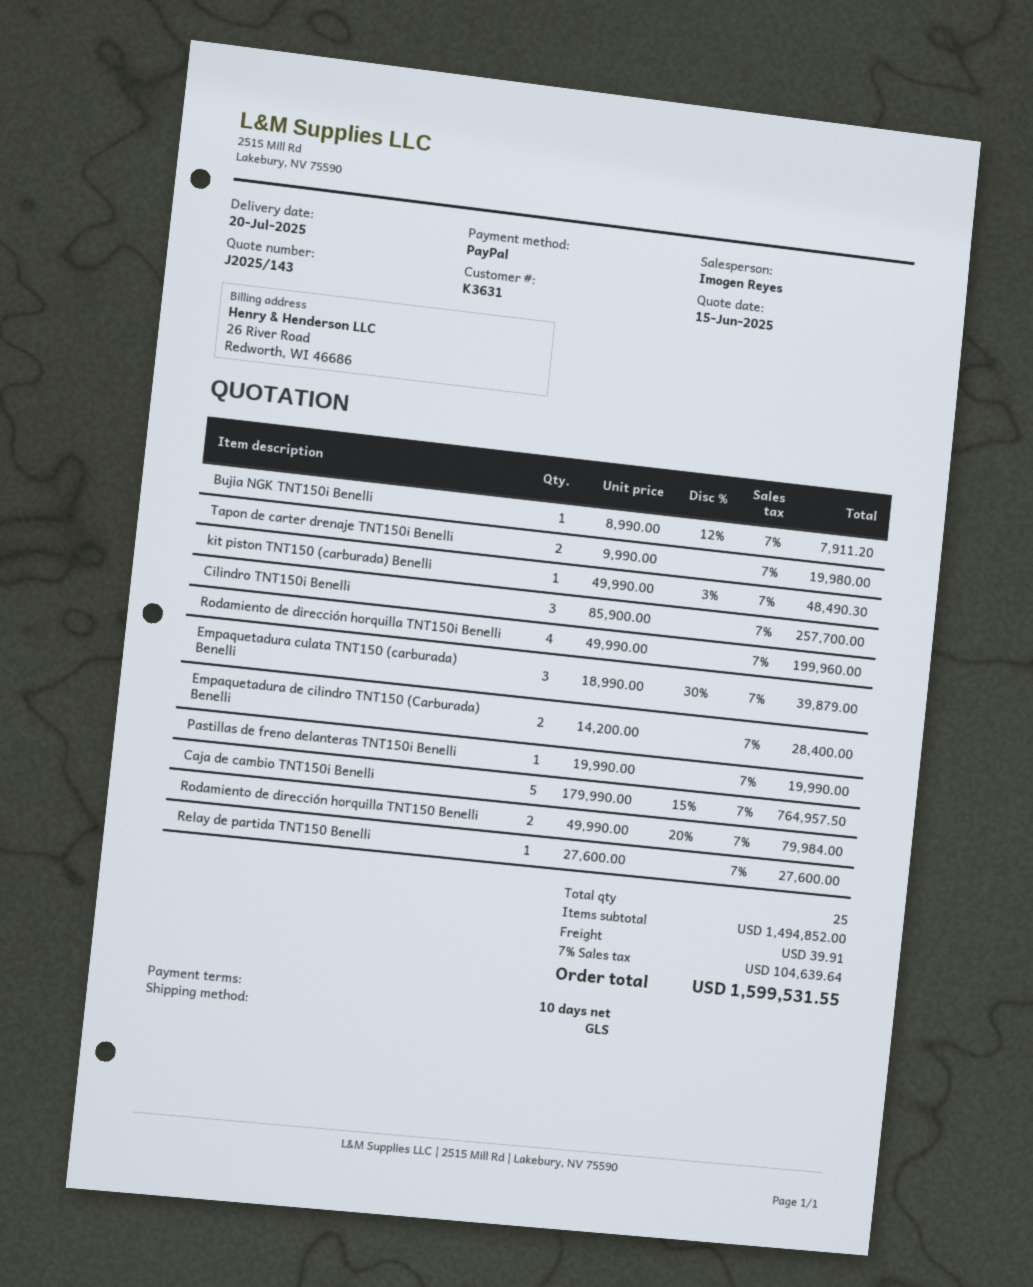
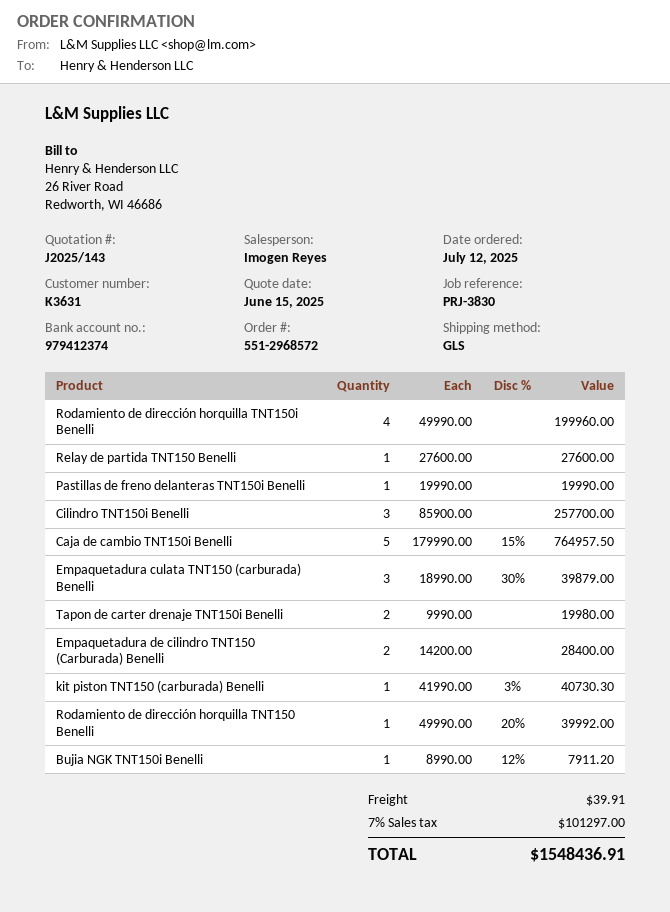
kit piston TNT150 (carburada) Benelli: 1 x 49990.00 - 3% = 48490.30 -> 1 x 41990.00 - 3% = 40730.30
Rodamiento de dirección horquilla TNT150 Benelli: 2 x 49990.00 - 20% = 79984.00 -> 1 x 49990.00 - 20% = 39992.00
tax: 7% = 104639.64 -> 7% = 101297.00
total: 1599531.55 -> 1548436.91

